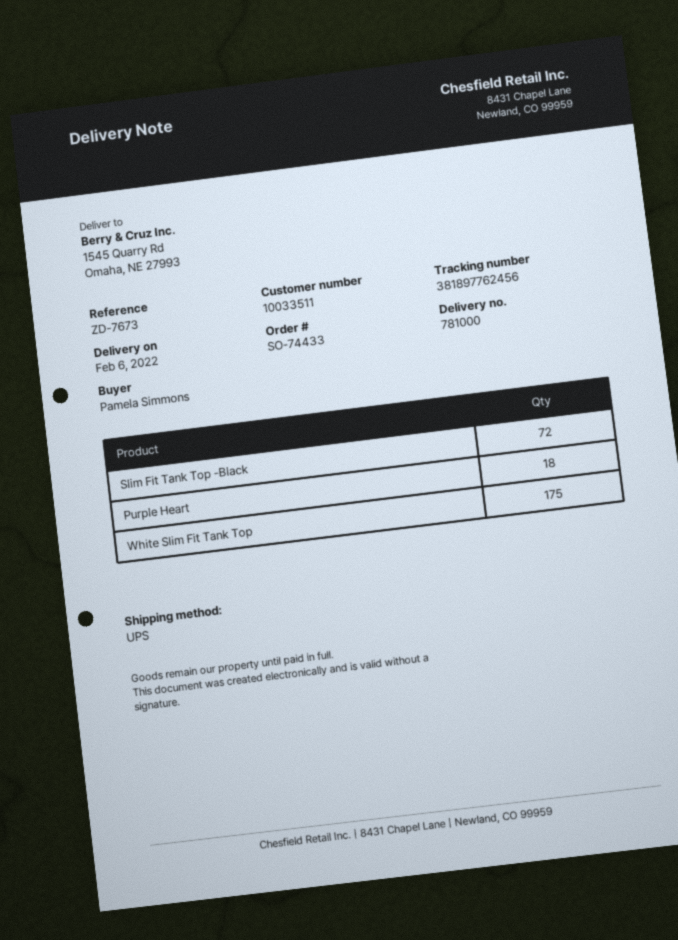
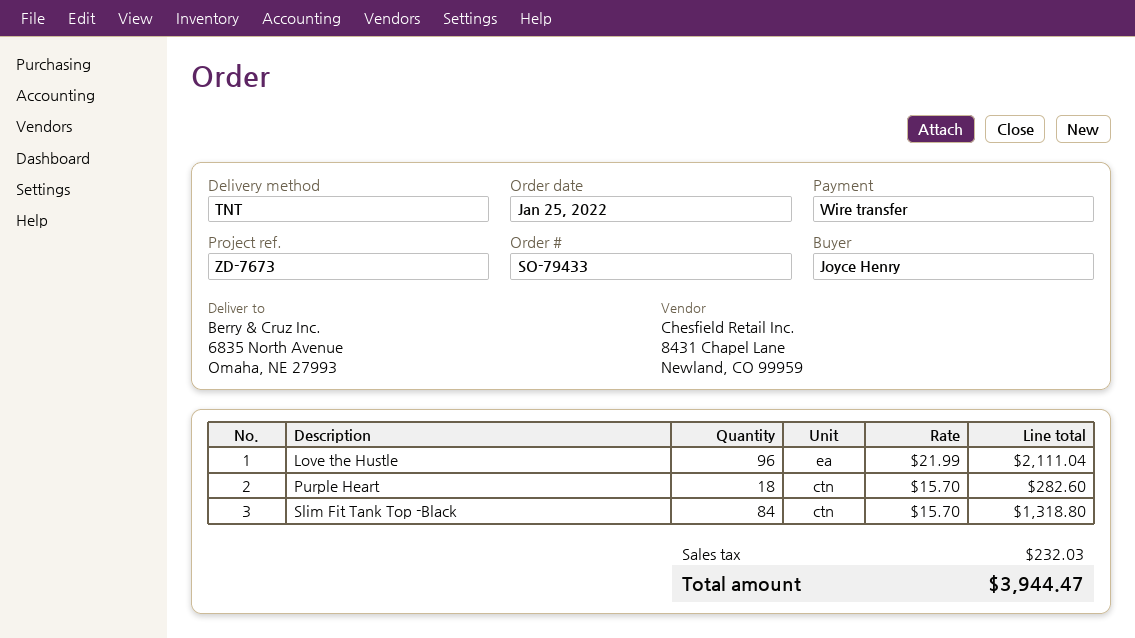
order number: SO-74433 -> SO-79433
ordered by: Pamela Simmons -> Joyce Henry
shipping method: UPS -> TNT
ship to: 1545 Quarry Rd, Omaha, NE 27993 -> 6835 North Avenue, Omaha, NE 27993
Slim Fit Tank Top -Black: 72 -> 84
White Slim Fit Tank Top: 175 -> none
Love the Hustle: none -> 96

